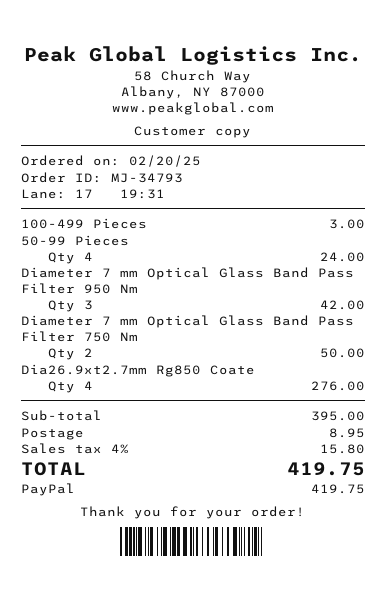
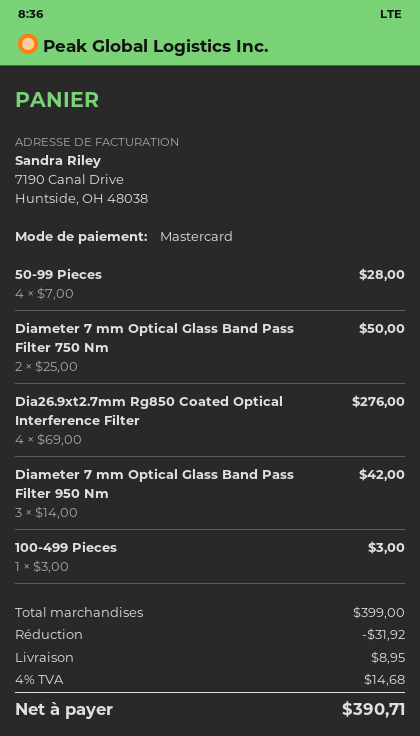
payment method: PayPal -> Mastercard
50-99 Pieces: 4 for 24.00 -> 4 for 28.00
subtotal: 395.00 -> 399.00
discount: none -> 31.92
tax: 4% = 15.80 -> 4% = 14.68
total: 419.75 -> 390.71

